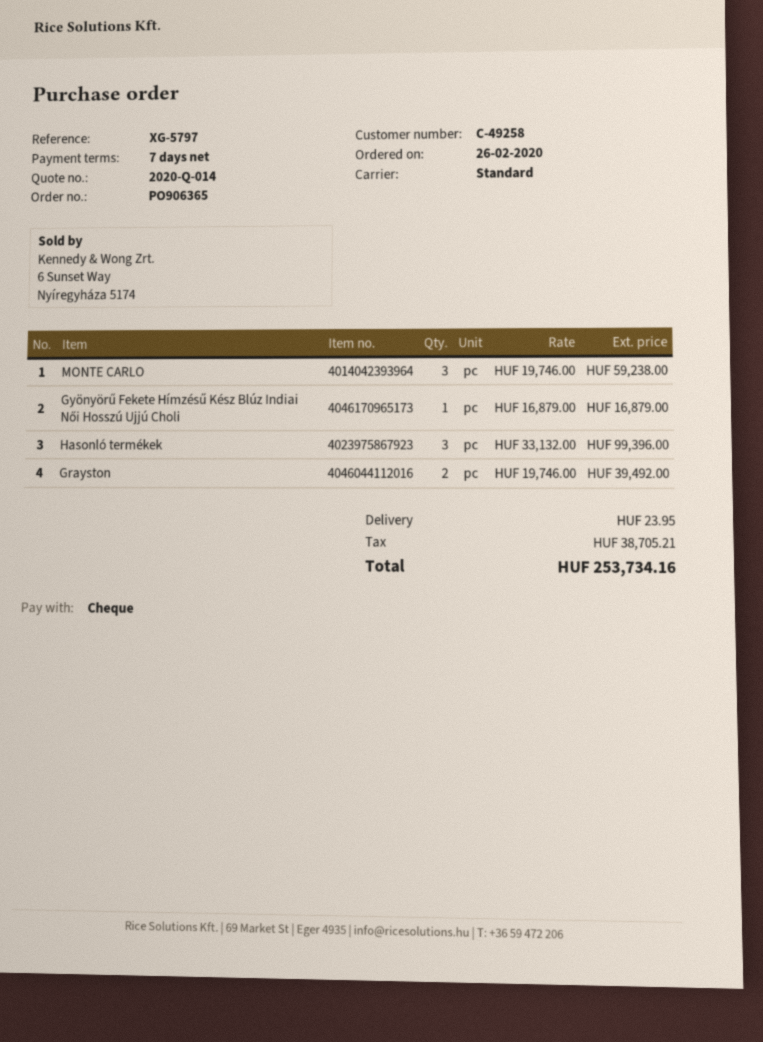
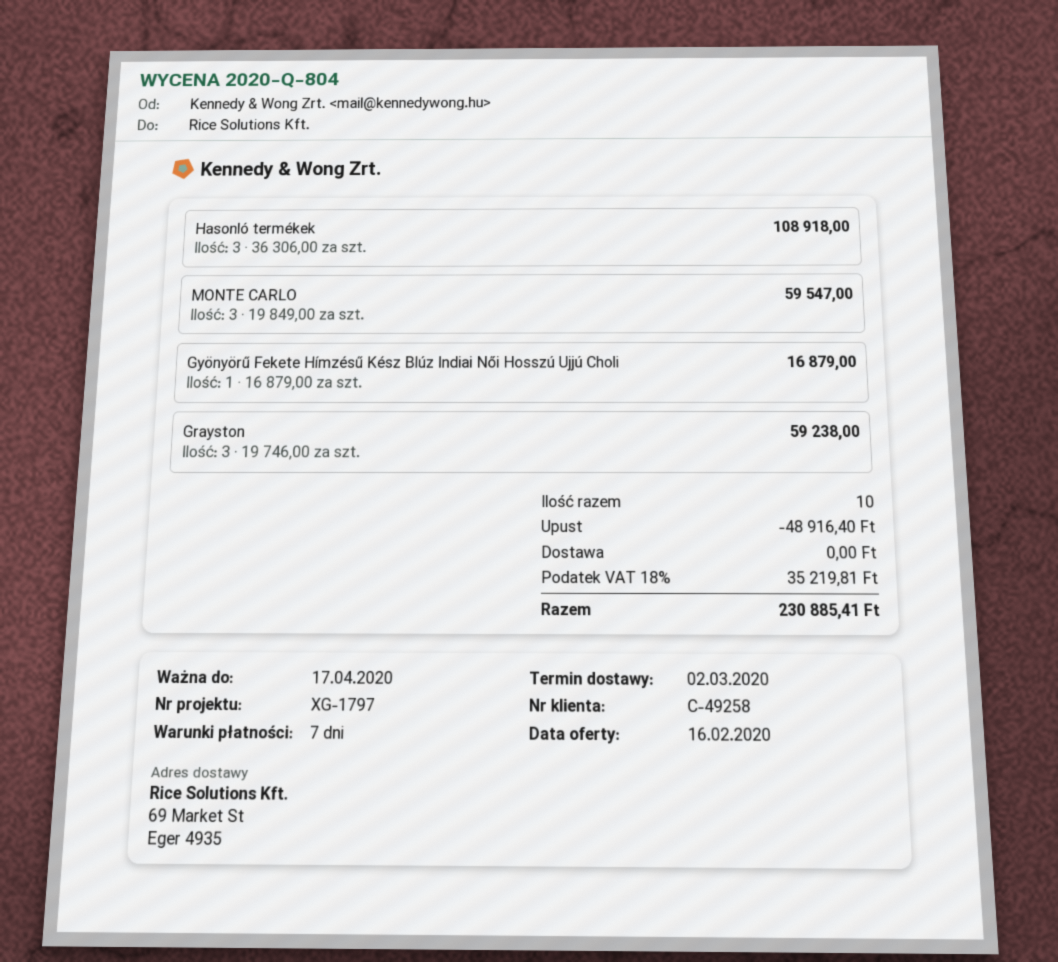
quote number: 2020-Q-014 -> 2020-Q-804
reference: XG-5797 -> XG-1797
MONTE CARLO: 3 x 19746.00 = 59238.00 -> 3 x 19849.00 = 59547.00
Hasonló termékek: 3 x 33132.00 = 99396.00 -> 3 x 36306.00 = 108918.00
Grayston: 2 x 19746.00 = 39492.00 -> 3 x 19746.00 = 59238.00
discount: none -> 48916.40
shipping: 23.95 -> 0.00
tax: 38705.21 -> 35219.81
total: 253734.16 -> 230885.41

